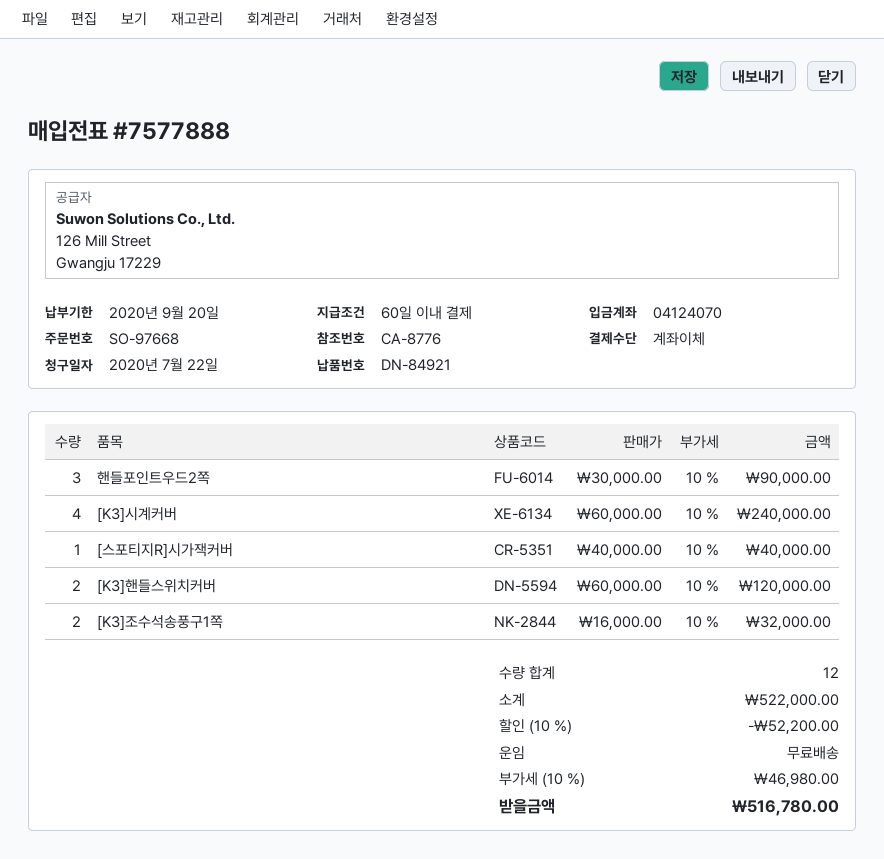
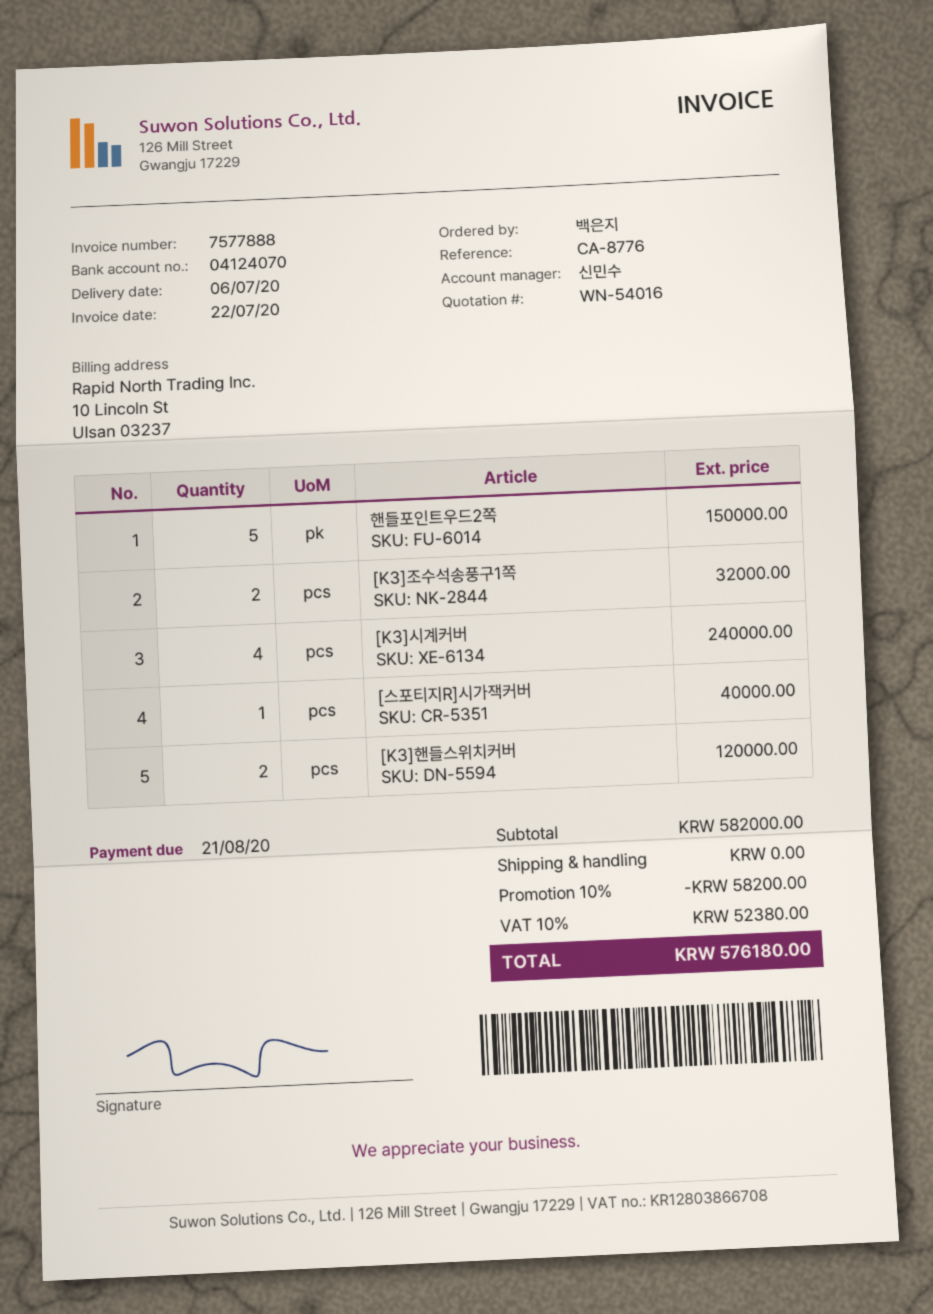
due date: 2020-09-20 -> 2020-08-21
핸들포인트우드2쪽: 3 for 90000.00 -> 5 for 150000.00
subtotal: 522000.00 -> 582000.00
discount: 10% = 52200.00 -> 10% = 58200.00
tax: 10% = 46980.00 -> 10% = 52380.00
total: 516780.00 -> 576180.00

